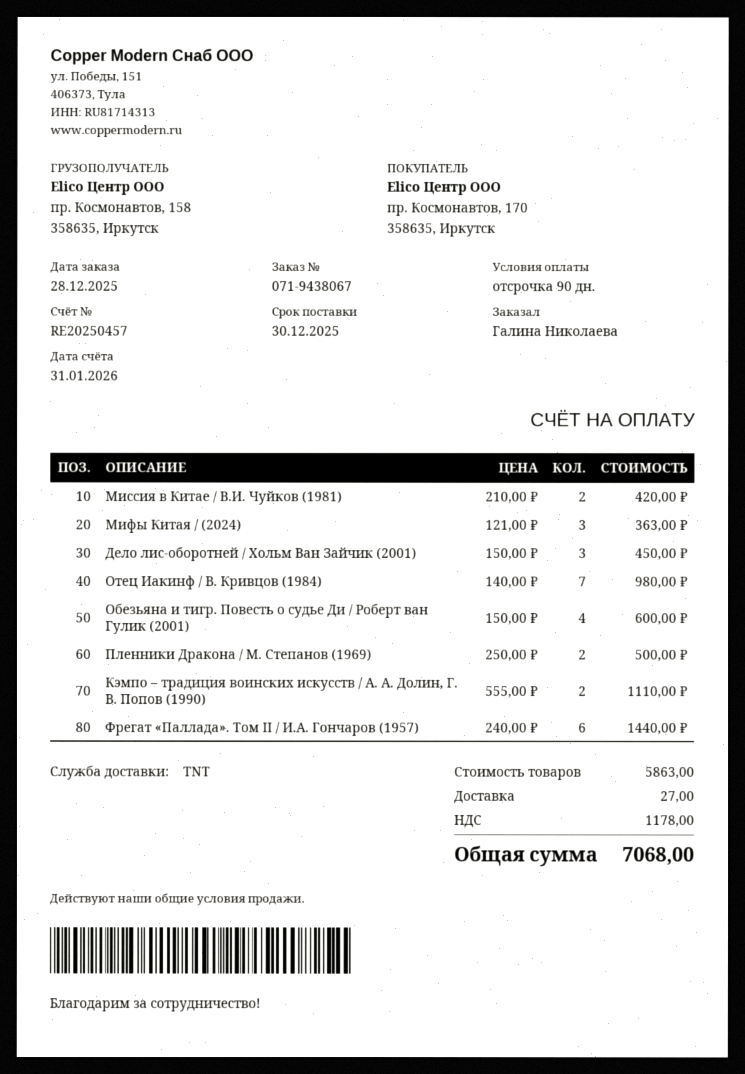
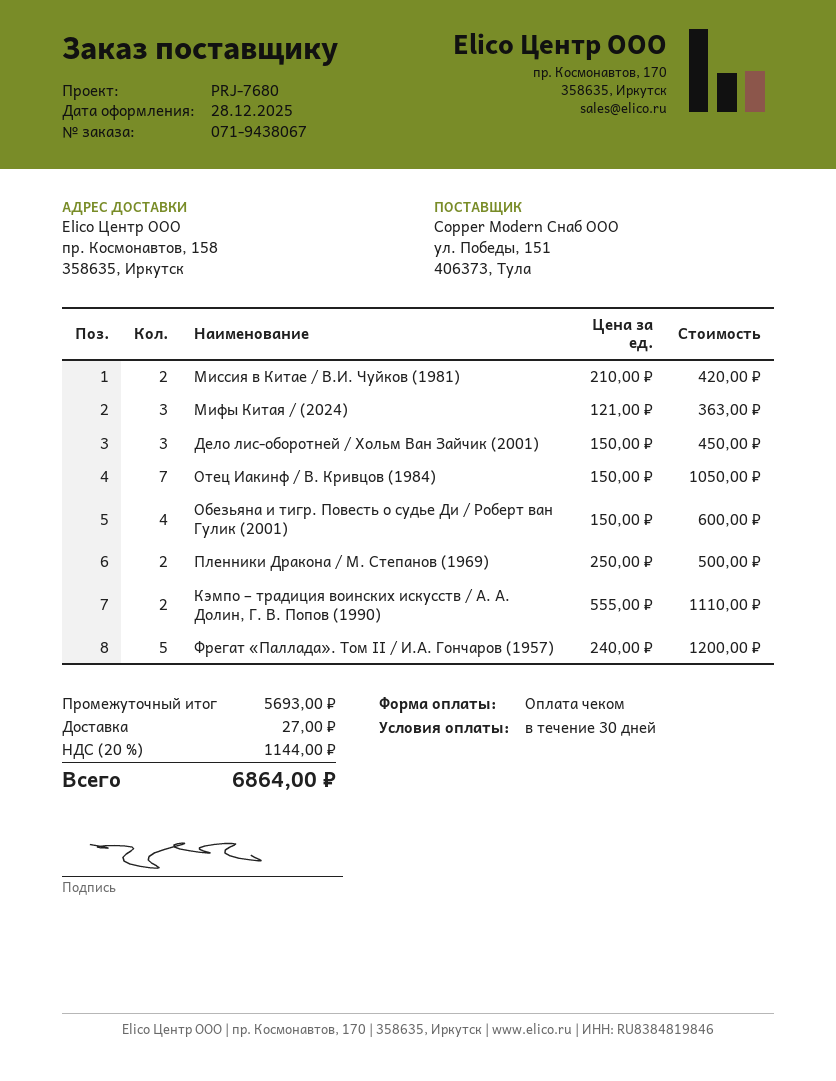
payment terms: 90 days -> 30 days
Отец Иакинф / В. Кривцов (1984): 7 x 140.00 = 980.00 -> 7 x 150.00 = 1050.00
Фрегат «Паллада». Том II / И.А. Гончаров (1957): 6 x 240.00 = 1440.00 -> 5 x 240.00 = 1200.00
subtotal: 5863.00 -> 5693.00
tax: 1178.00 -> 1144.00
total: 7068.00 -> 6864.00

